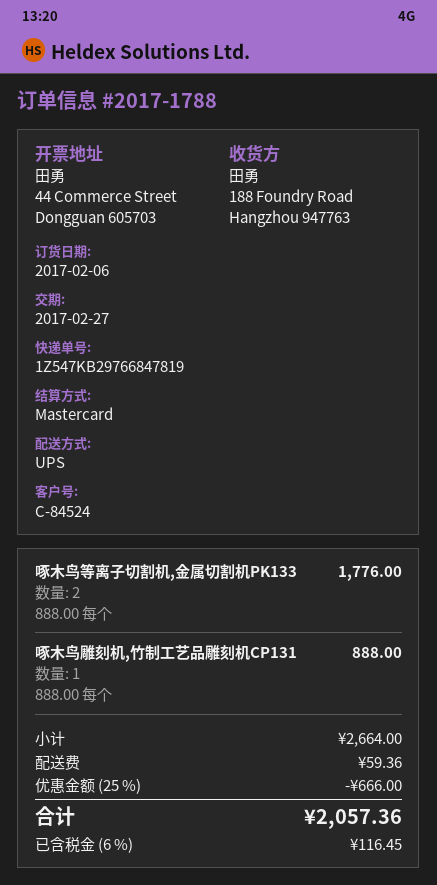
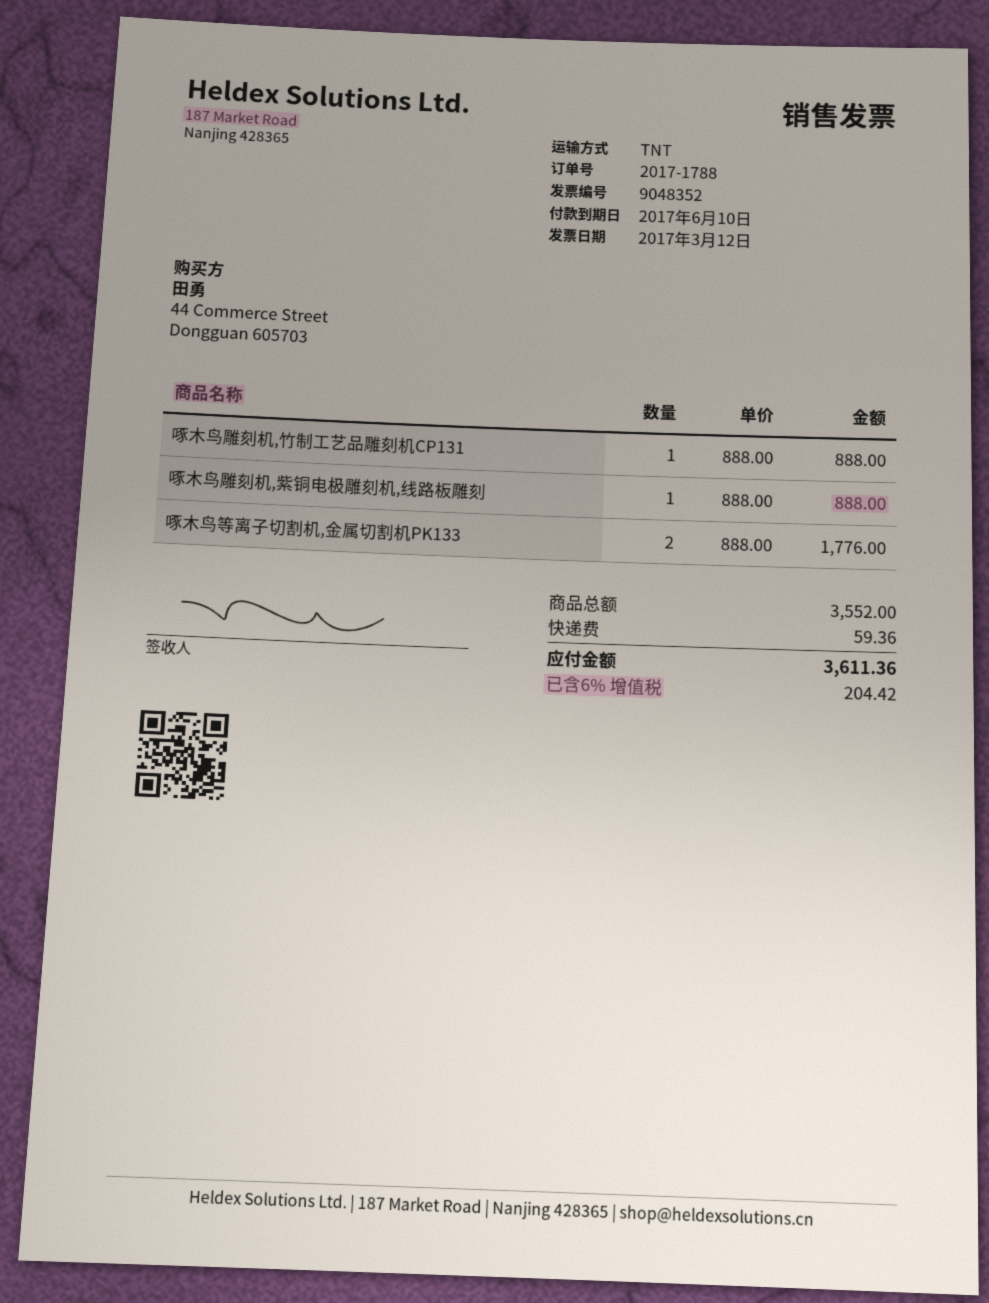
shipping method: UPS -> TNT
啄木鸟雕刻机,紫铜电极雕刻机,线路板雕刻: none -> 1 x 888.00 = 888.00
subtotal: 2664.00 -> 3552.00
discount: 25% = 666.00 -> none
tax: 6% = 116.45 -> 6% = 204.42
total: 2057.36 -> 3611.36

